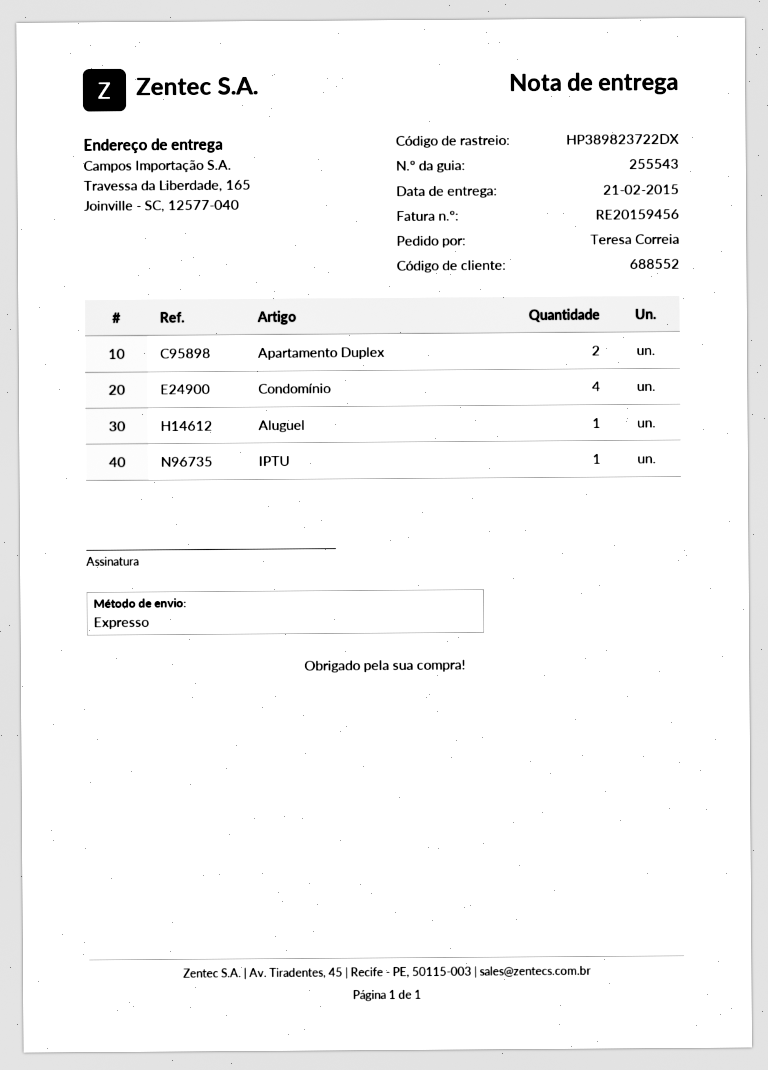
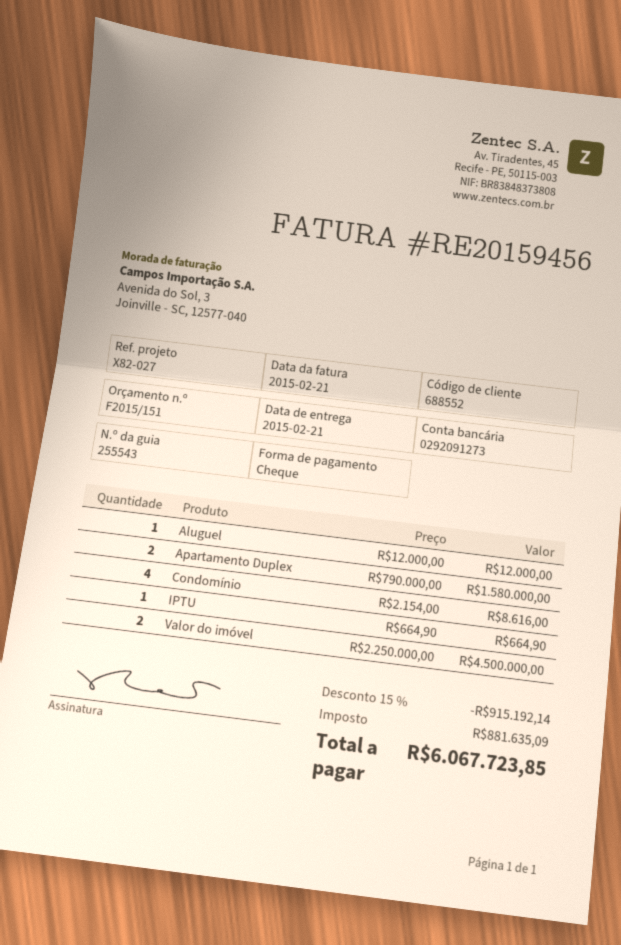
Valor do imóvel: none -> 2

